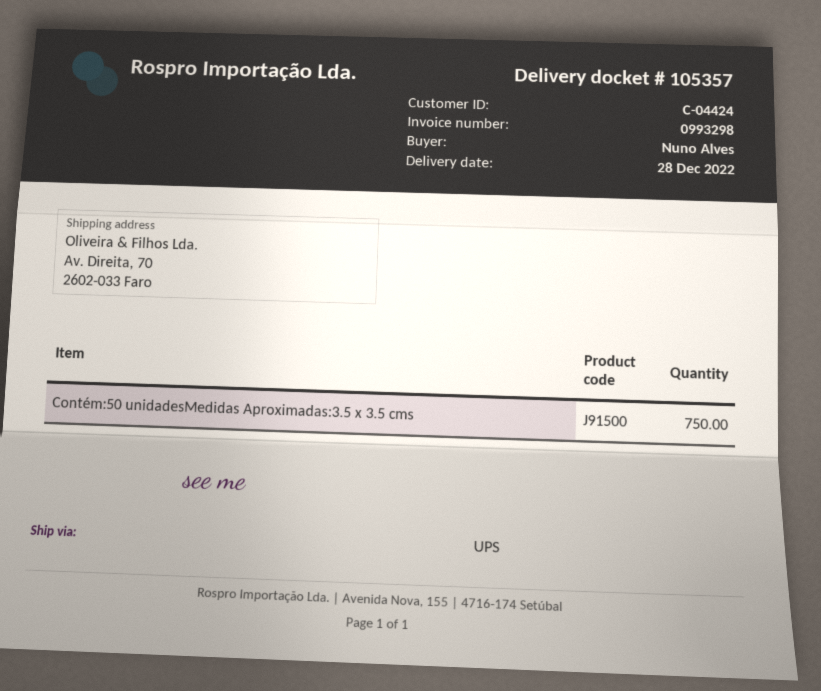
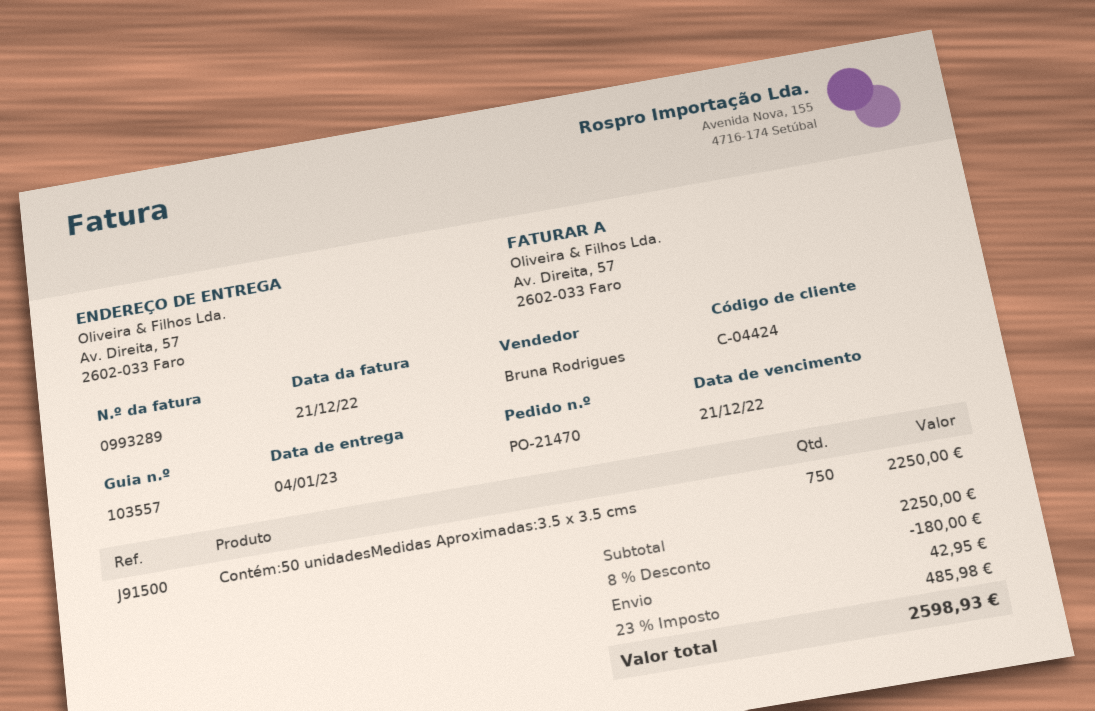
delivery note number: 105357 -> 103557
delivery date: 2022-12-28 -> 2023-01-04
invoice number: 0993298 -> 0993289
ship to: Av. Direita, 70, 2602-033 Faro -> Av. Direita, 57, 2602-033 Faro

